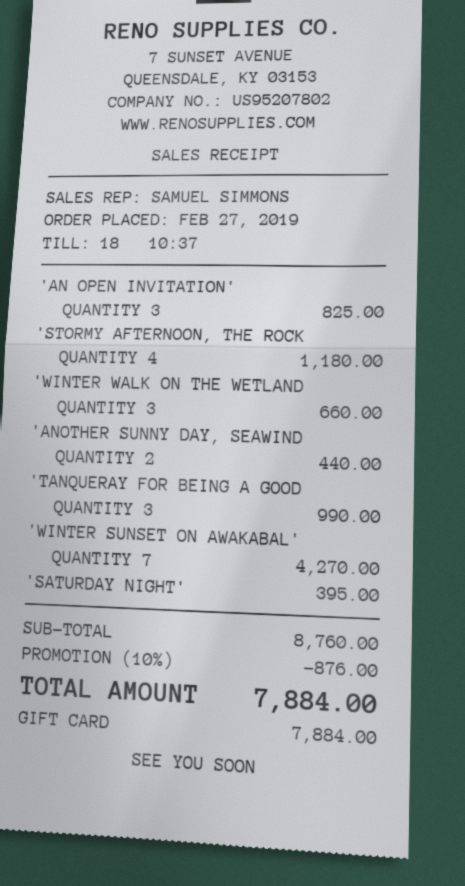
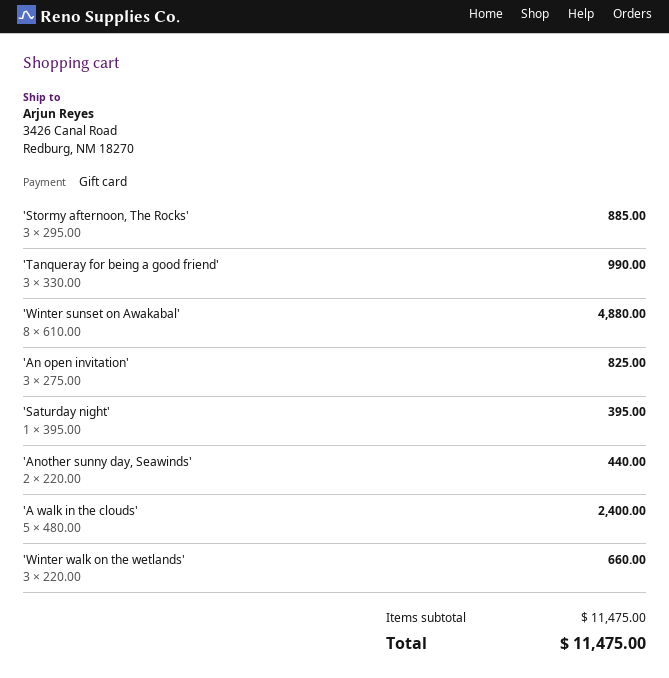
'STORMY AFTERNOON, THE ROCK: 4 for 1180.00 -> 3 for 885.00
'WINTER SUNSET ON AWAKABAL': 7 for 4270.00 -> 8 for 4880.00
'A walk in the clouds': none -> 5 for 2400.00
subtotal: 8760.00 -> 11475.00
discount: 10% = 876.00 -> none
total: 7884.00 -> 11475.00

